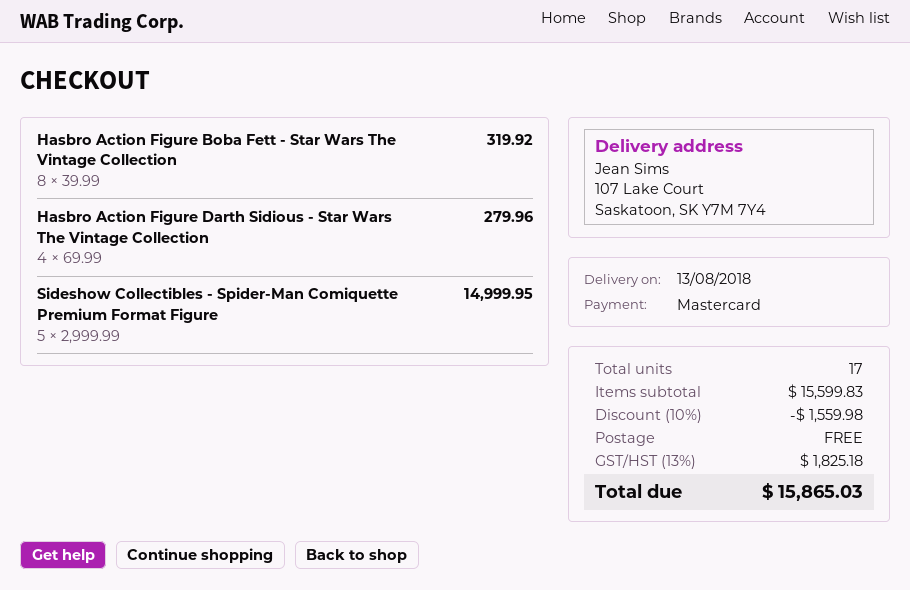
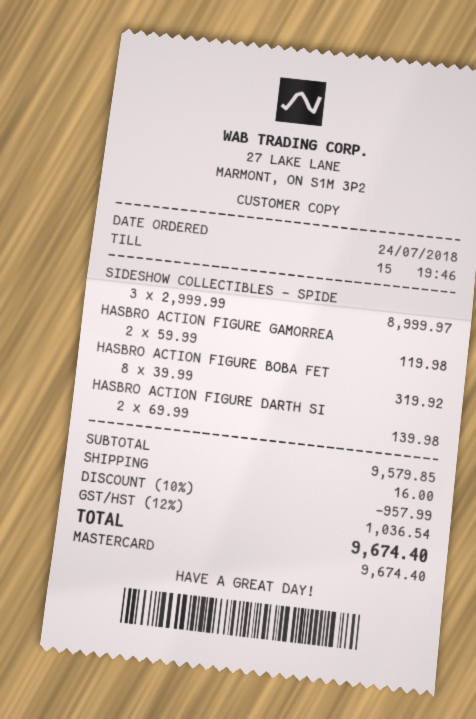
Hasbro Action Figure Darth Sidious - Star Wars The Vintage Collection: 4 x 69.99 = 279.96 -> 2 x 69.99 = 139.98
Sideshow Collectibles - Spider-Man Comiquette Premium Format Figure: 5 x 2999.99 = 14999.95 -> 3 x 2999.99 = 8999.97
HASBRO ACTION FIGURE GAMORREA: none -> 2 x 59.99 = 119.98
subtotal: 15599.83 -> 9579.85
discount: 10% = 1559.98 -> 10% = 957.99
shipping: 0.00 -> 16.00
tax: 13% = 1825.18 -> 12% = 1036.54
total: 15865.03 -> 9674.40

